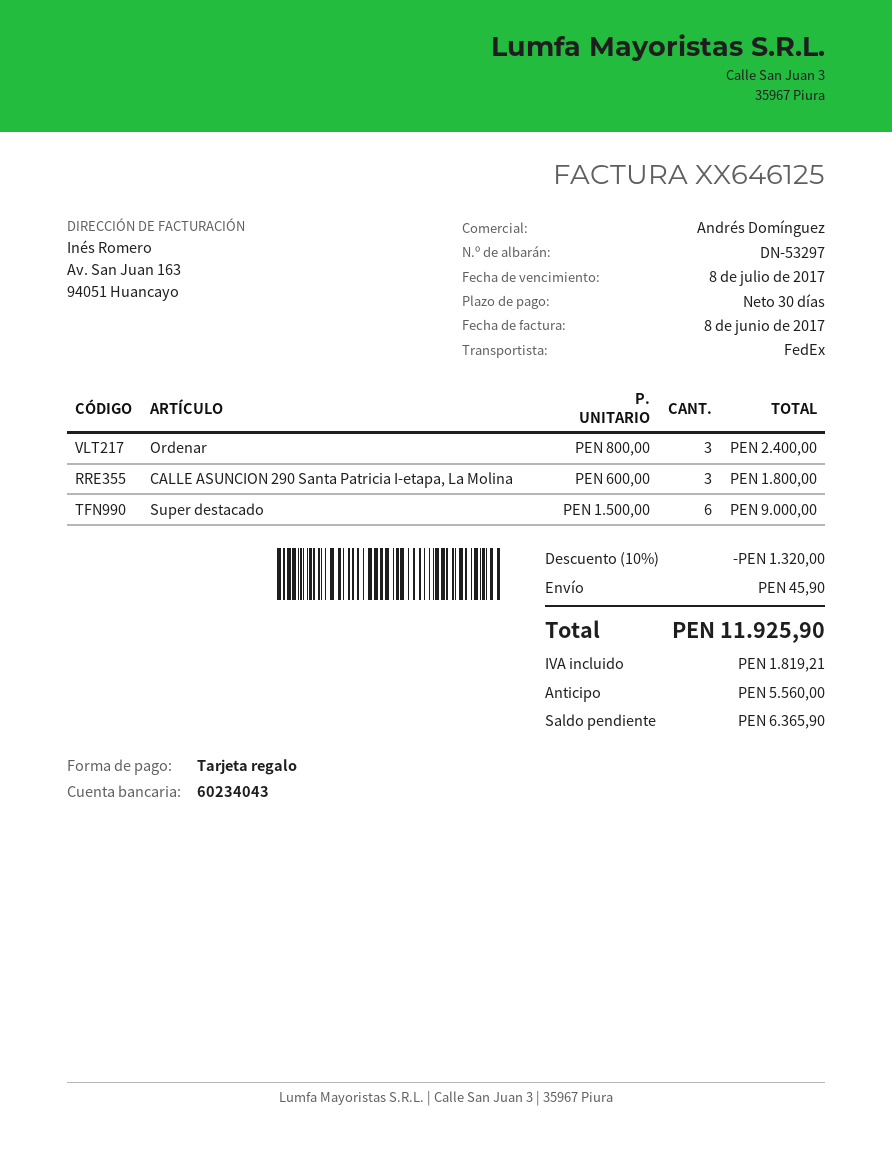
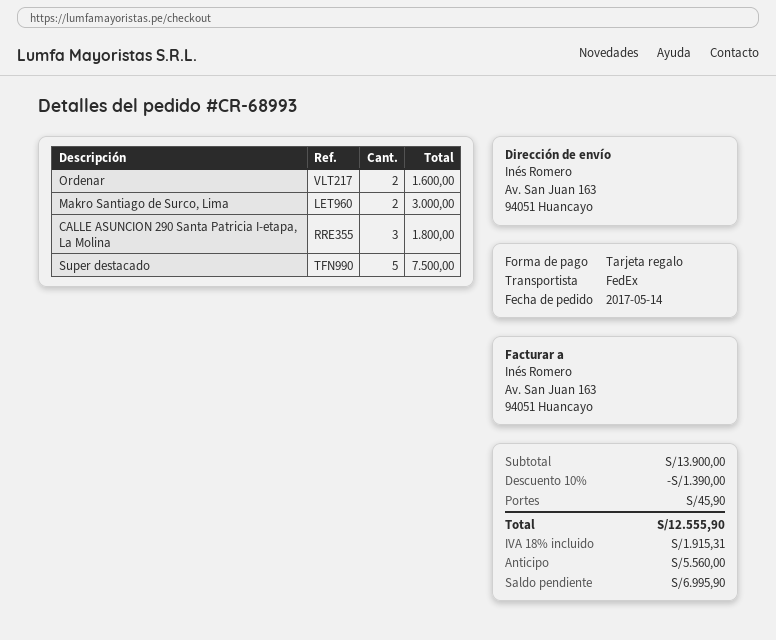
Ordenar: 3 for 2400.00 -> 2 for 1600.00
Super destacado: 6 for 9000.00 -> 5 for 7500.00
Makro Santiago de Surco, Lima: none -> 2 for 3000.00
discount: 10% = 1320.00 -> 10% = 1390.00
tax: 1819.21 -> 1915.31
total: 11925.90 -> 12555.90
balance: 6365.90 -> 6995.90

